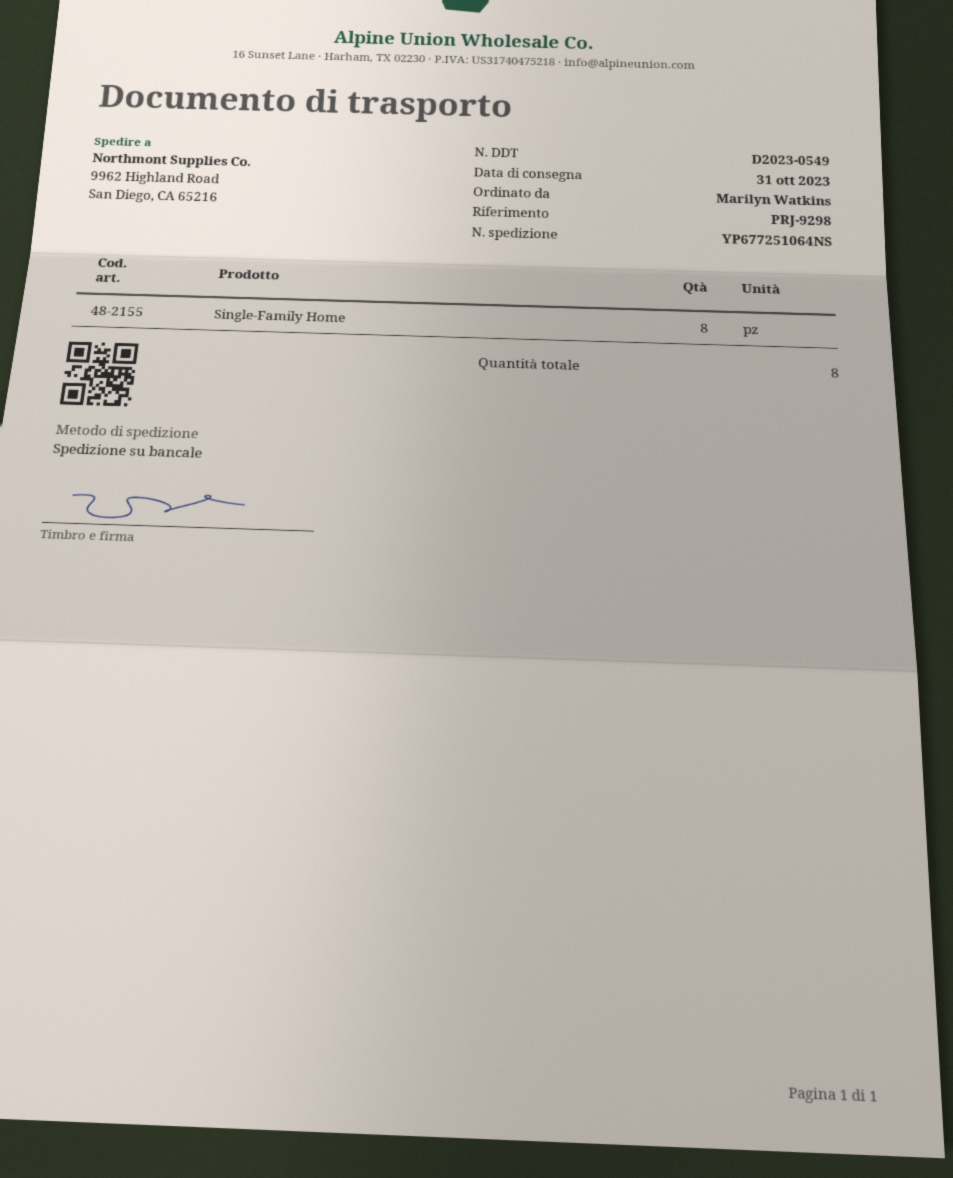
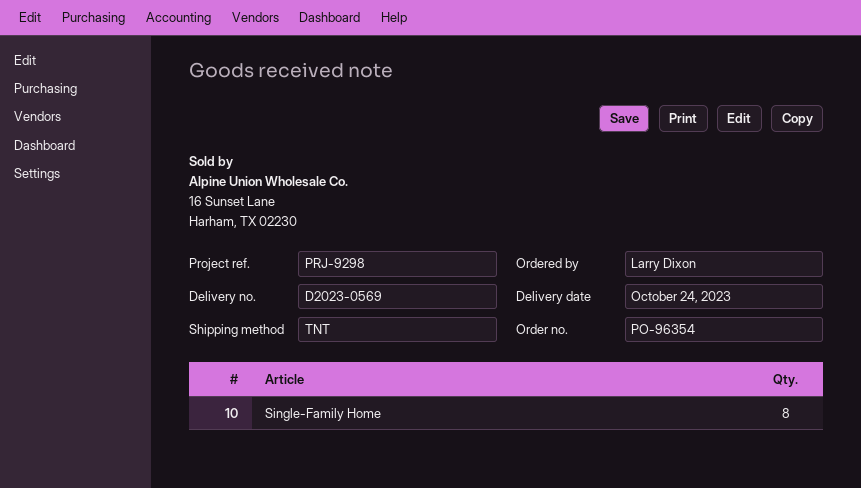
delivery note number: D2023-0549 -> D2023-0569
delivery date: 2023-10-31 -> 2023-10-24
ordered by: Marilyn Watkins -> Larry Dixon
shipping method: pallet freight -> TNT

